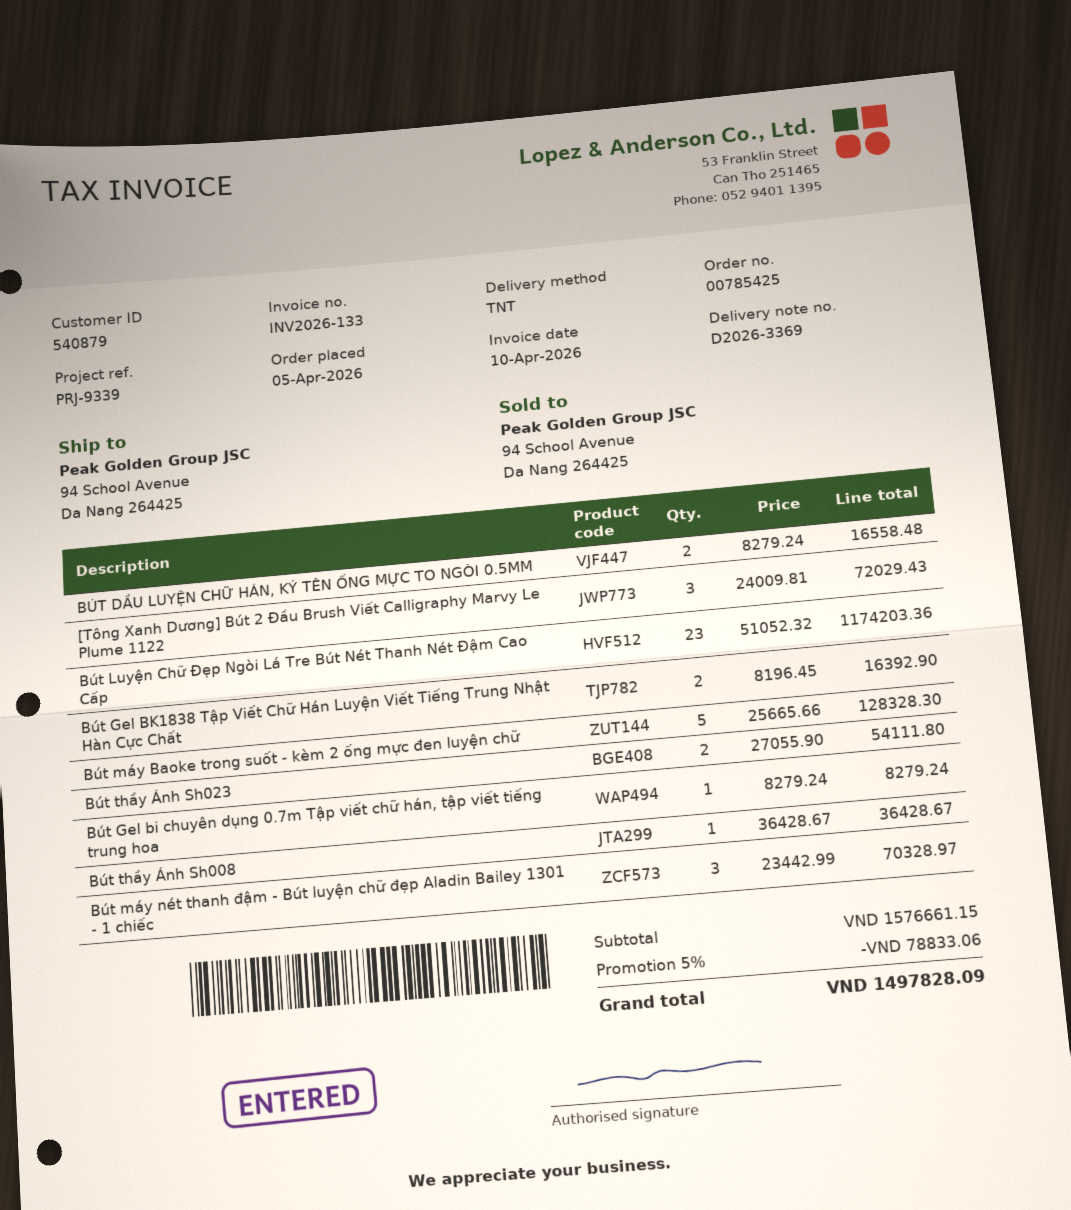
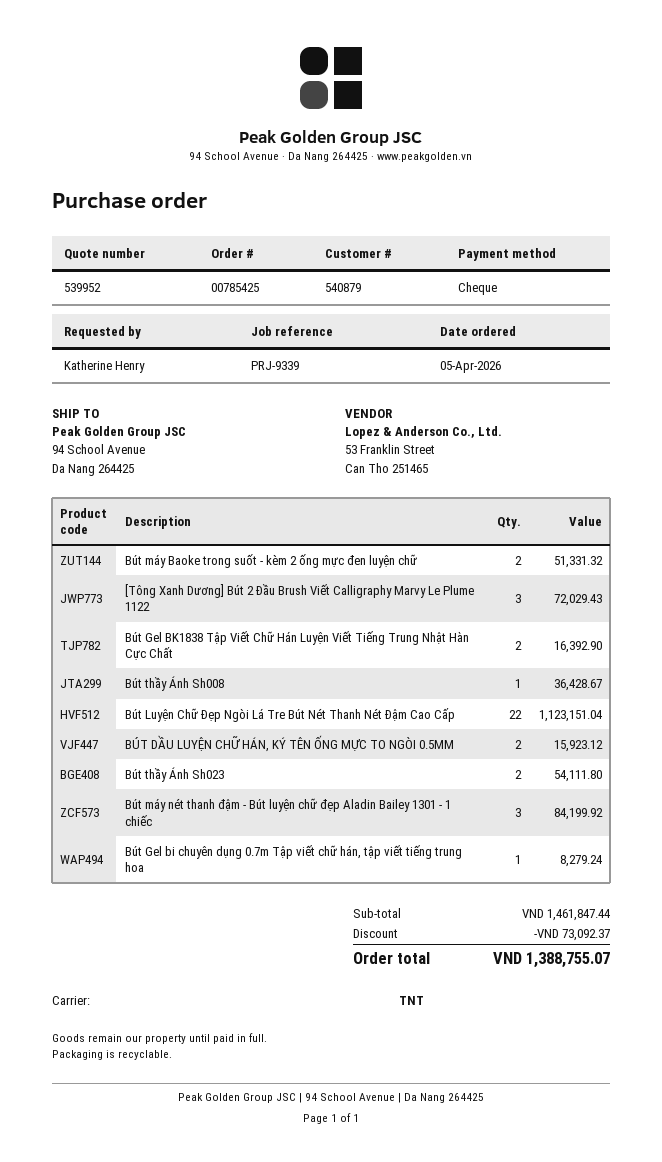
BÚT DẦU LUYỆN CHỮ HÁN, KÝ TÊN ỐNG MỰC TO NGÒI 0.5MM: 2 for 16558.48 -> 2 for 15923.12
Bút Luyện Chữ Đẹp Ngòi Lá Tre Bút Nét Thanh Nét Đậm Cao Cấp: 23 for 1174203.36 -> 22 for 1123151.04
Bút máy Baoke trong suốt - kèm 2 ống mực đen luyện chữ: 5 for 128328.30 -> 2 for 51331.32
Bút máy nét thanh đậm - Bút luyện chữ đẹp Aladin Bailey 1301 - 1 chiếc: 3 for 70328.97 -> 3 for 84199.92
subtotal: 1576661.15 -> 1461847.44
discount: 78833.06 -> 73092.37
total: 1497828.09 -> 1388755.07

